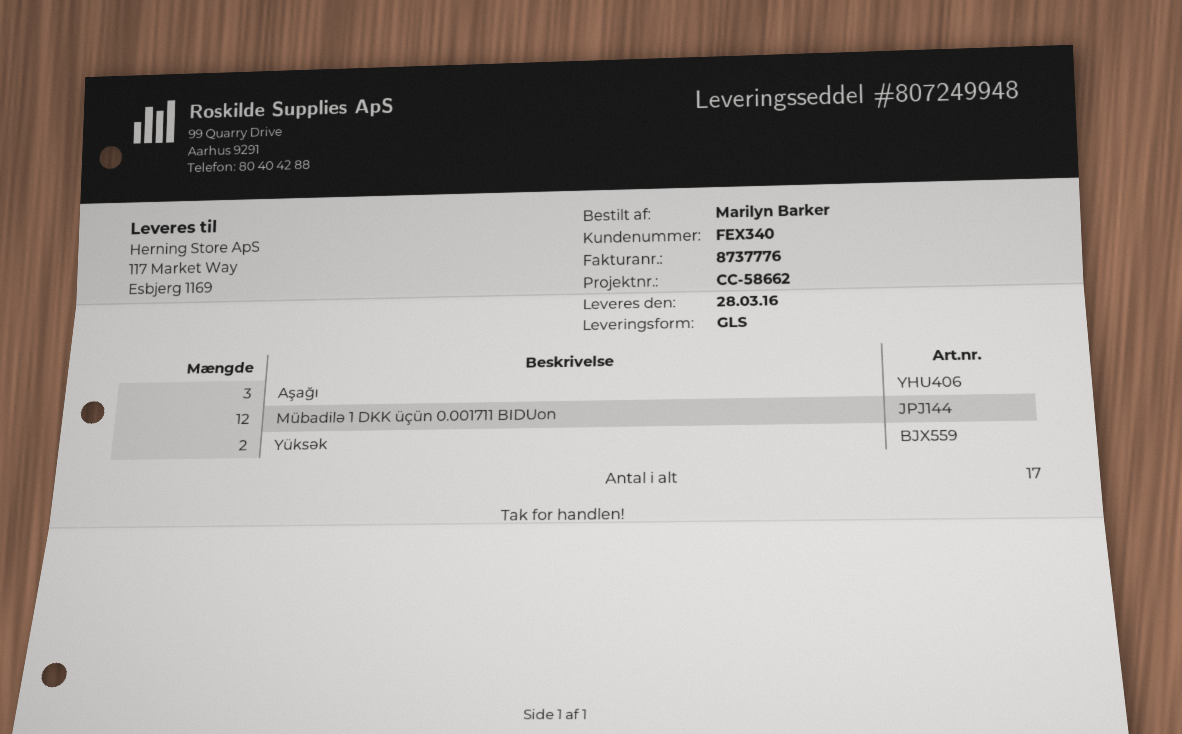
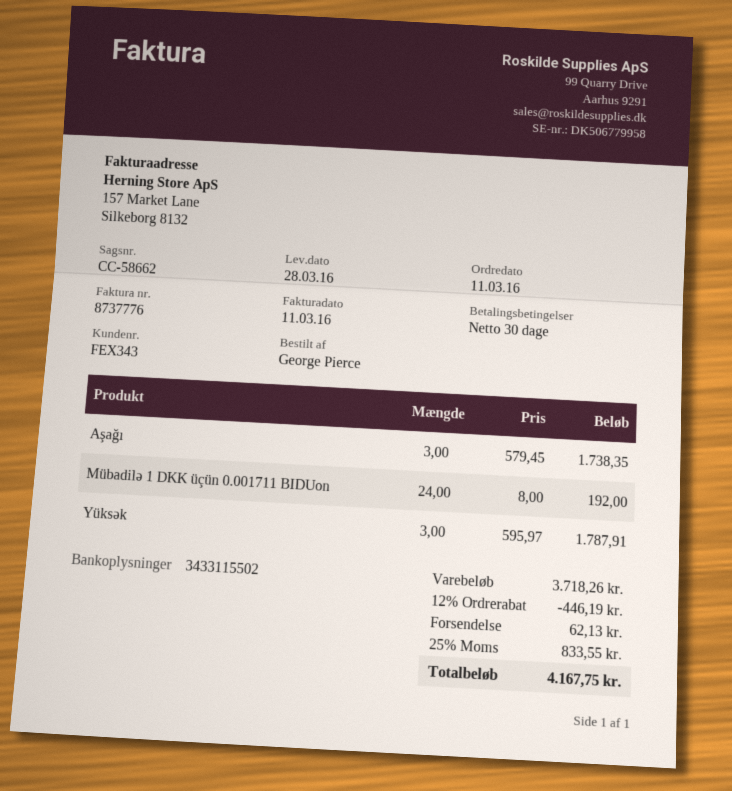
customer number: FEX340 -> FEX343
ordered by: Marilyn Barker -> George Pierce
Mübadilə 1 DKK üçün 0.001711 BIDUon: 12 -> 24
Yüksək: 2 -> 3

